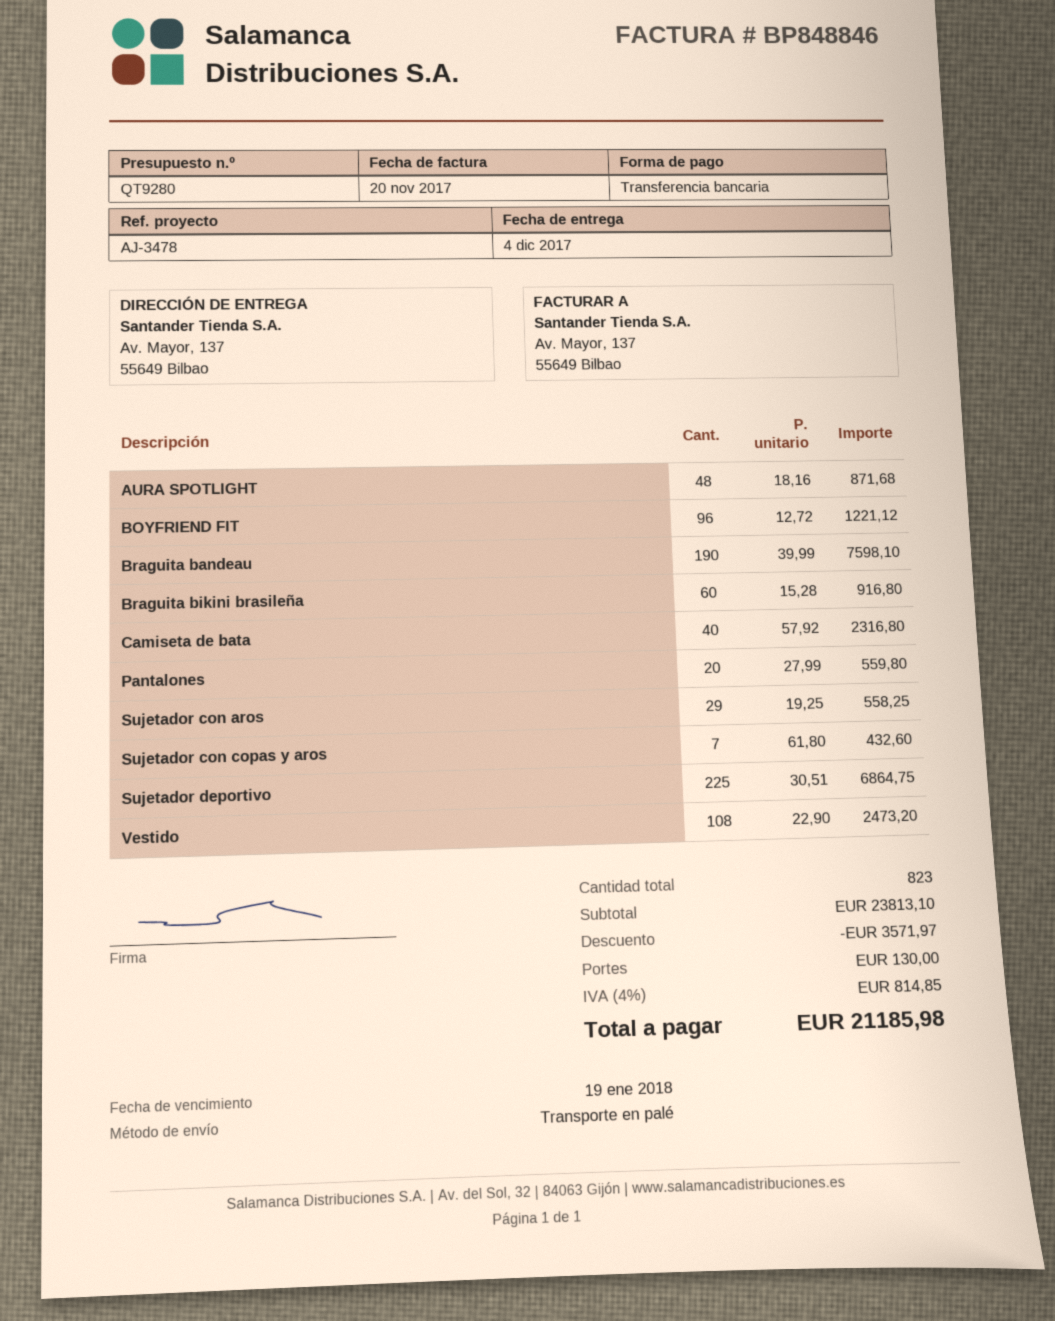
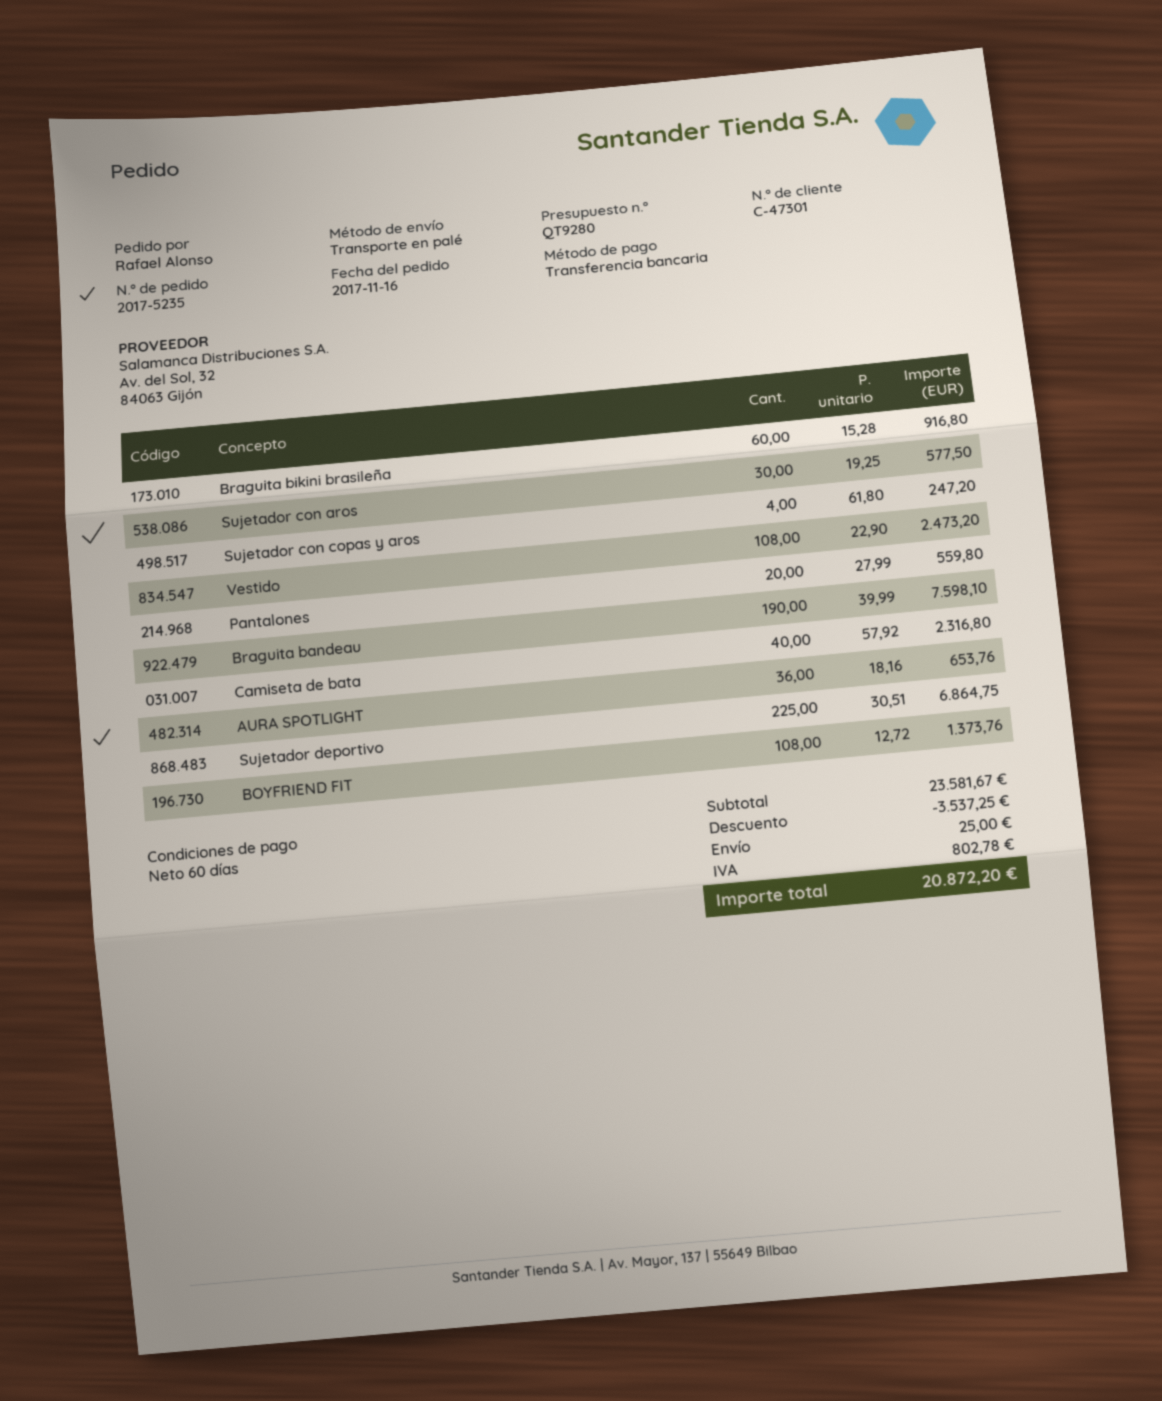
AURA SPOTLIGHT: 48 x 18.16 = 871.68 -> 36 x 18.16 = 653.76
BOYFRIEND FIT: 96 x 12.72 = 1221.12 -> 108 x 12.72 = 1373.76
Sujetador con aros: 29 x 19.25 = 558.25 -> 30 x 19.25 = 577.50
Sujetador con copas y aros: 7 x 61.80 = 432.60 -> 4 x 61.80 = 247.20
subtotal: 23813.10 -> 23581.67
discount: 3571.97 -> 3537.25
shipping: 130.00 -> 25.00
tax: 814.85 -> 802.78
total: 21185.98 -> 20872.20

